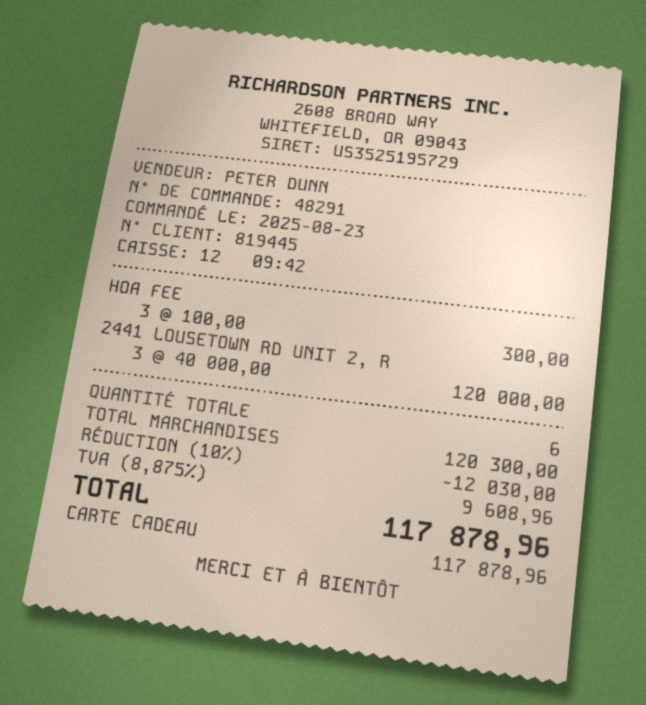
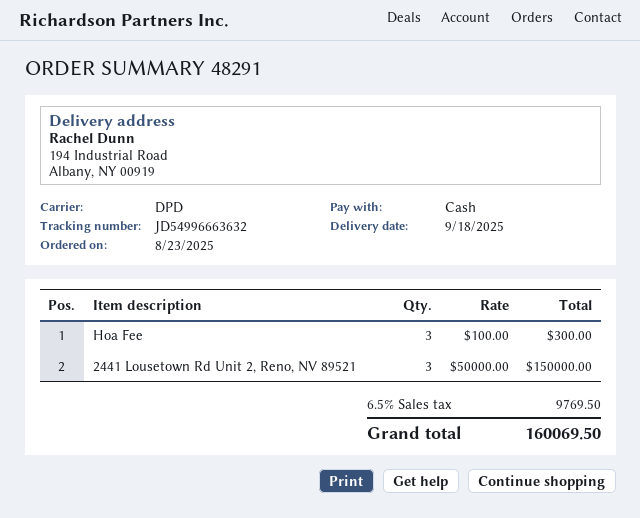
payment method: gift card -> cash
2441 LOUSETOWN RD UNIT 2, R: 3 x 40000.00 = 120000.00 -> 3 x 50000.00 = 150000.00
discount: 10% = 12030.00 -> none
tax: 8.875% = 9608.96 -> 6.5% = 9769.50
total: 117878.96 -> 160069.50

